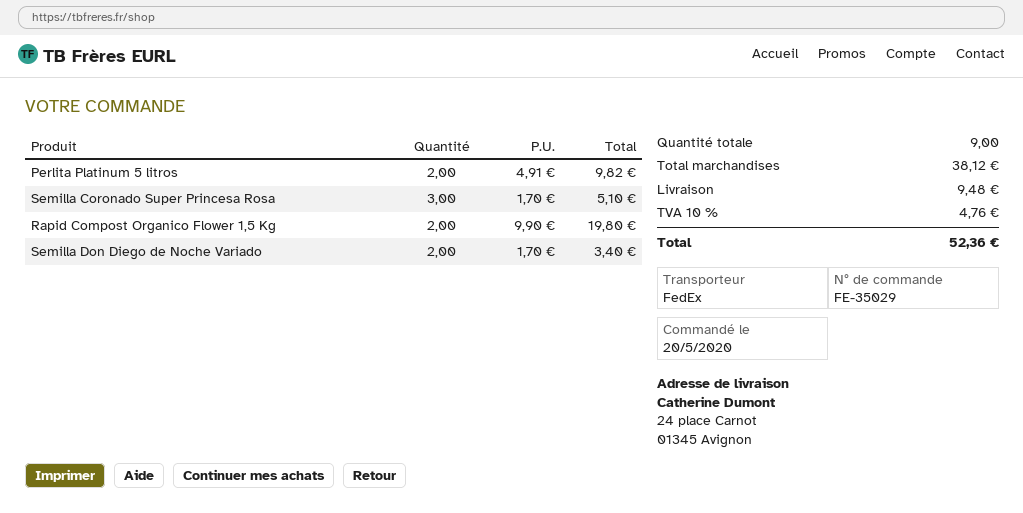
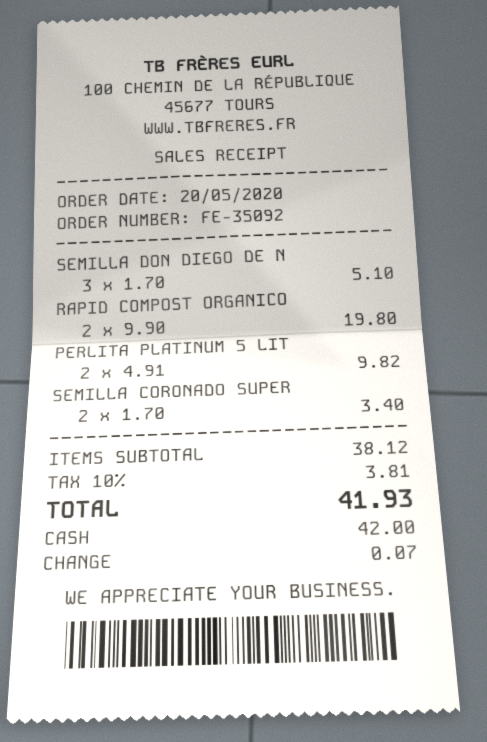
order number: FE-35029 -> FE-35092
Semilla Coronado Super Princesa Rosa: 3 x 1.70 = 5.10 -> 2 x 1.70 = 3.40
Semilla Don Diego de Noche Variado: 2 x 1.70 = 3.40 -> 3 x 1.70 = 5.10
shipping: 9.48 -> none
tax: 10% = 4.76 -> 10% = 3.81
total: 52.36 -> 41.93

